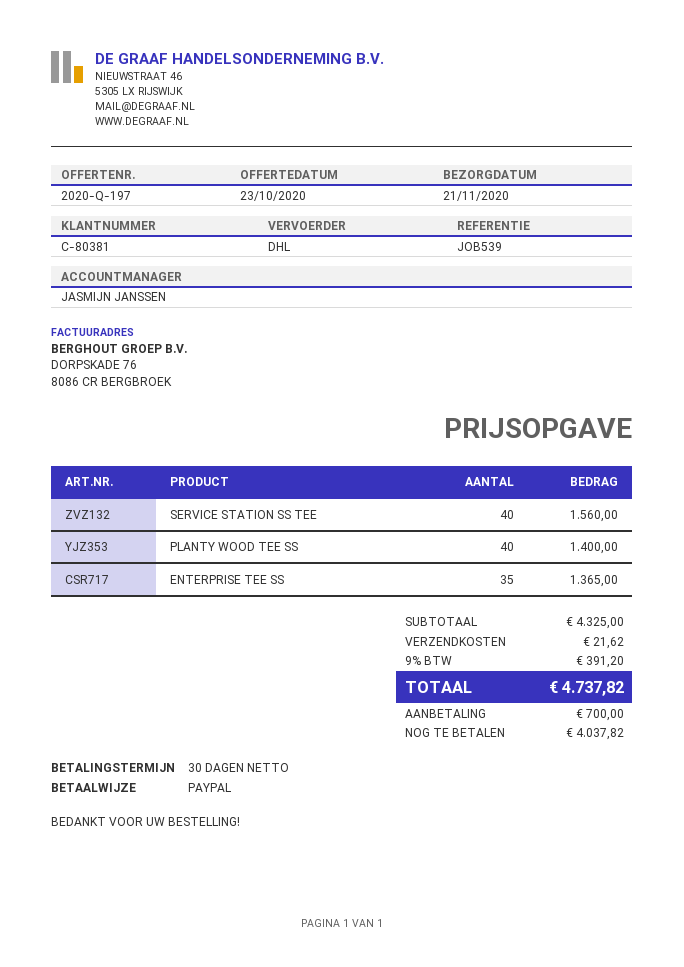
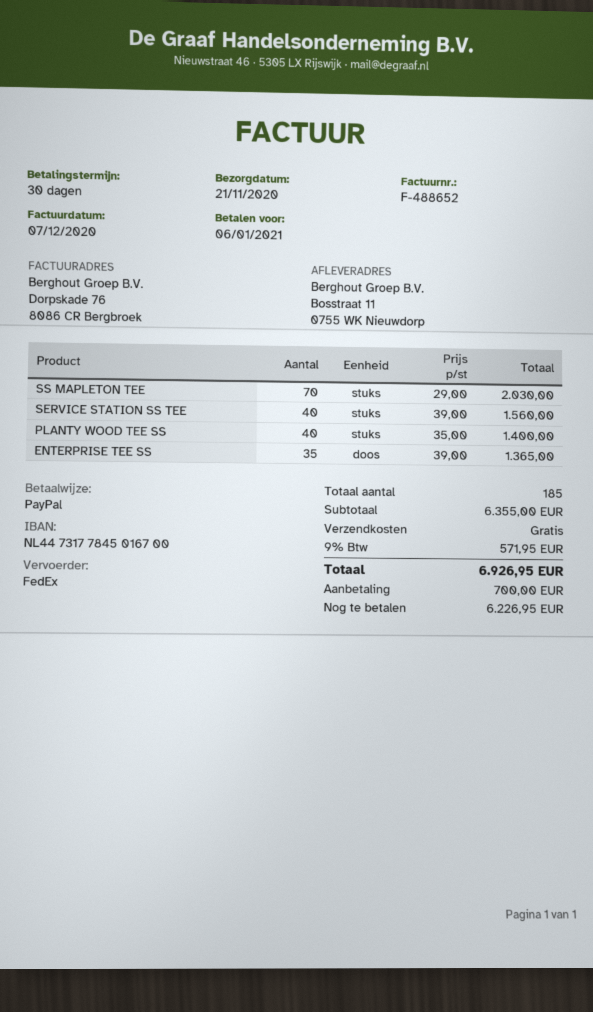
shipping method: DHL -> FedEx
SS MAPLETON TEE: none -> 70 for 2030.00
subtotal: 4325.00 -> 6355.00
shipping: 21.62 -> 0.00
tax: 9% = 391.20 -> 9% = 571.95
total: 4737.82 -> 6926.95
balance: 4037.82 -> 6226.95

